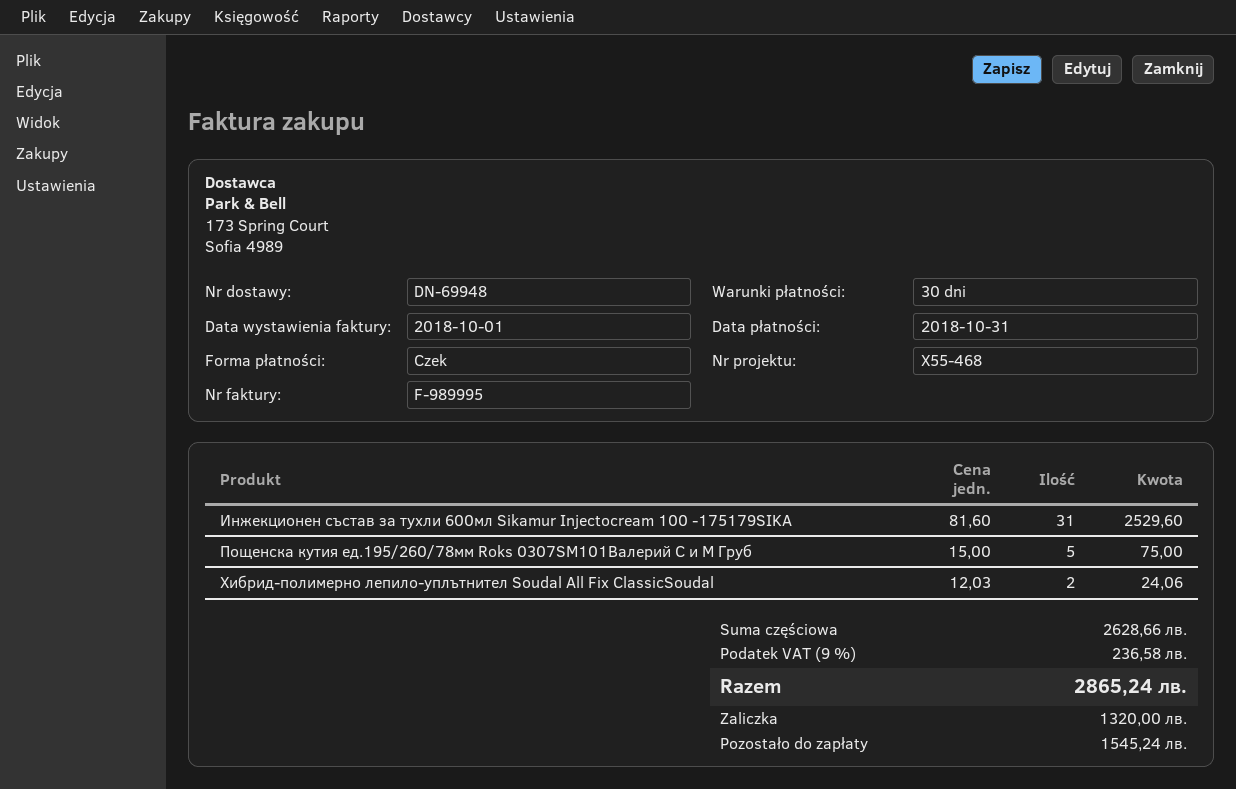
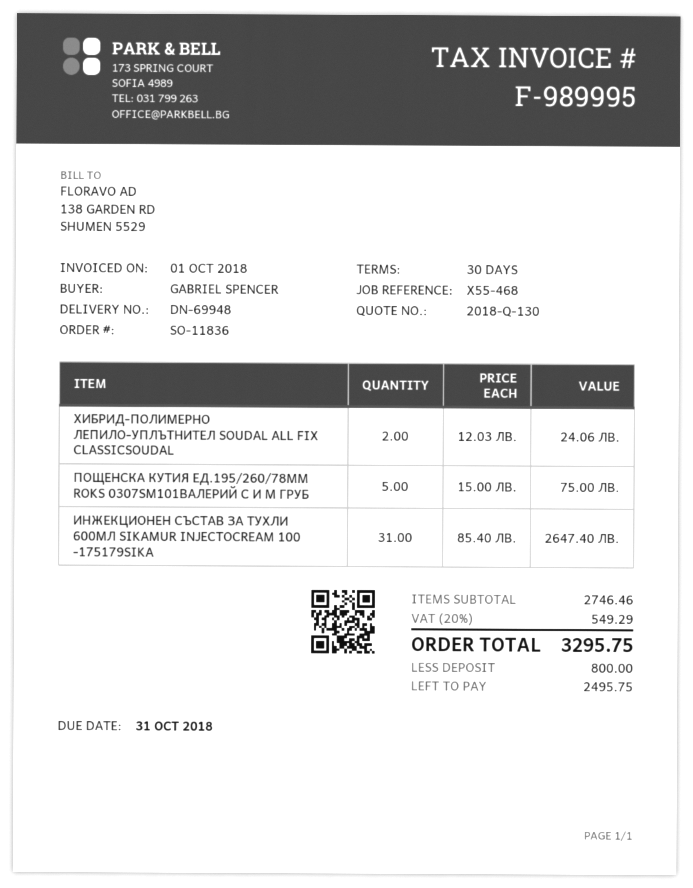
Инжекционен състав за тухли 600мл Sikamur Injectocream 100 -175179SIKA: 31 x 81.60 = 2529.60 -> 31 x 85.40 = 2647.40
subtotal: 2628.66 -> 2746.46
tax: 9% = 236.58 -> 20% = 549.29
total: 2865.24 -> 3295.75
deposit: 1320.00 -> 800.00
balance: 1545.24 -> 2495.75

